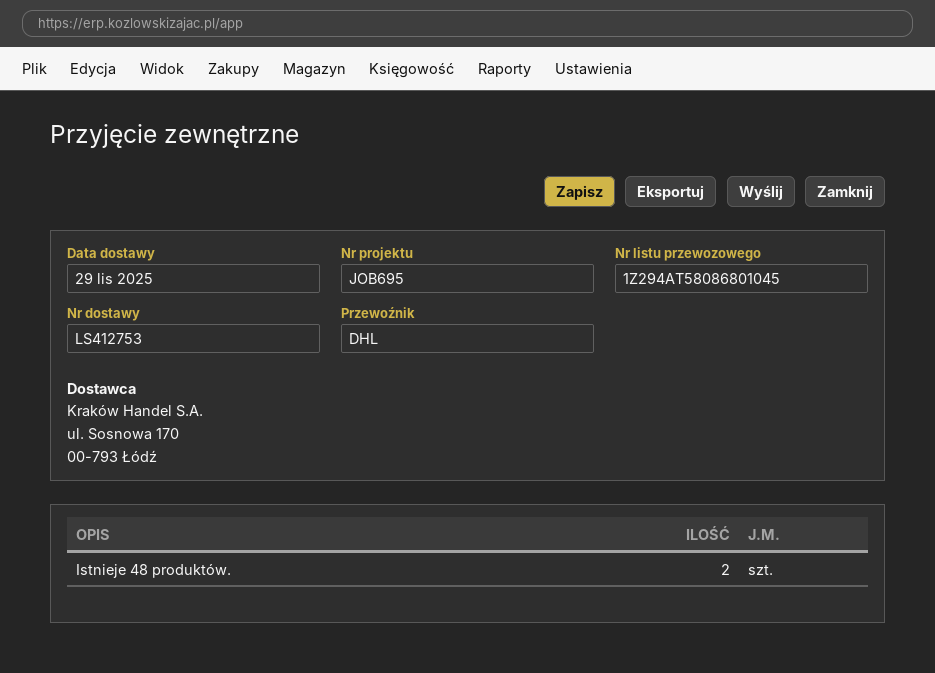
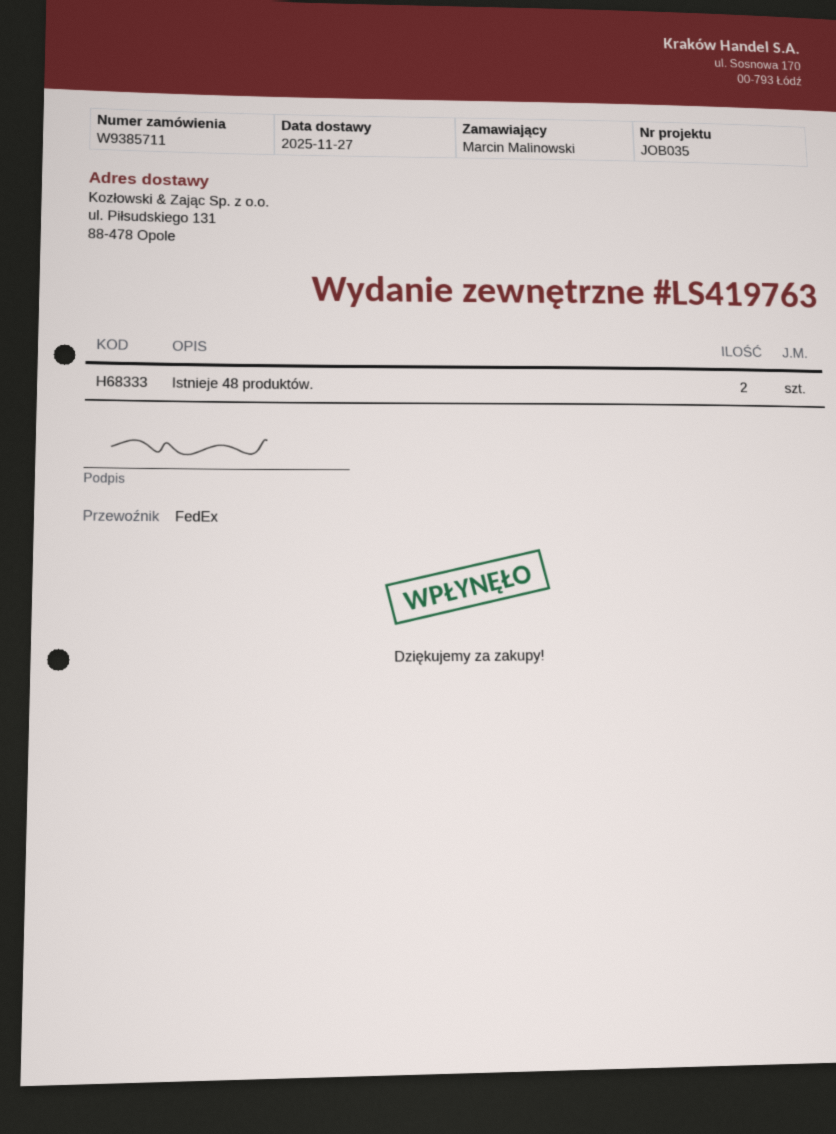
delivery note number: LS412753 -> LS419763
delivery date: 2025-11-29 -> 2025-11-27
reference: JOB695 -> JOB035
shipping method: DHL -> FedEx

